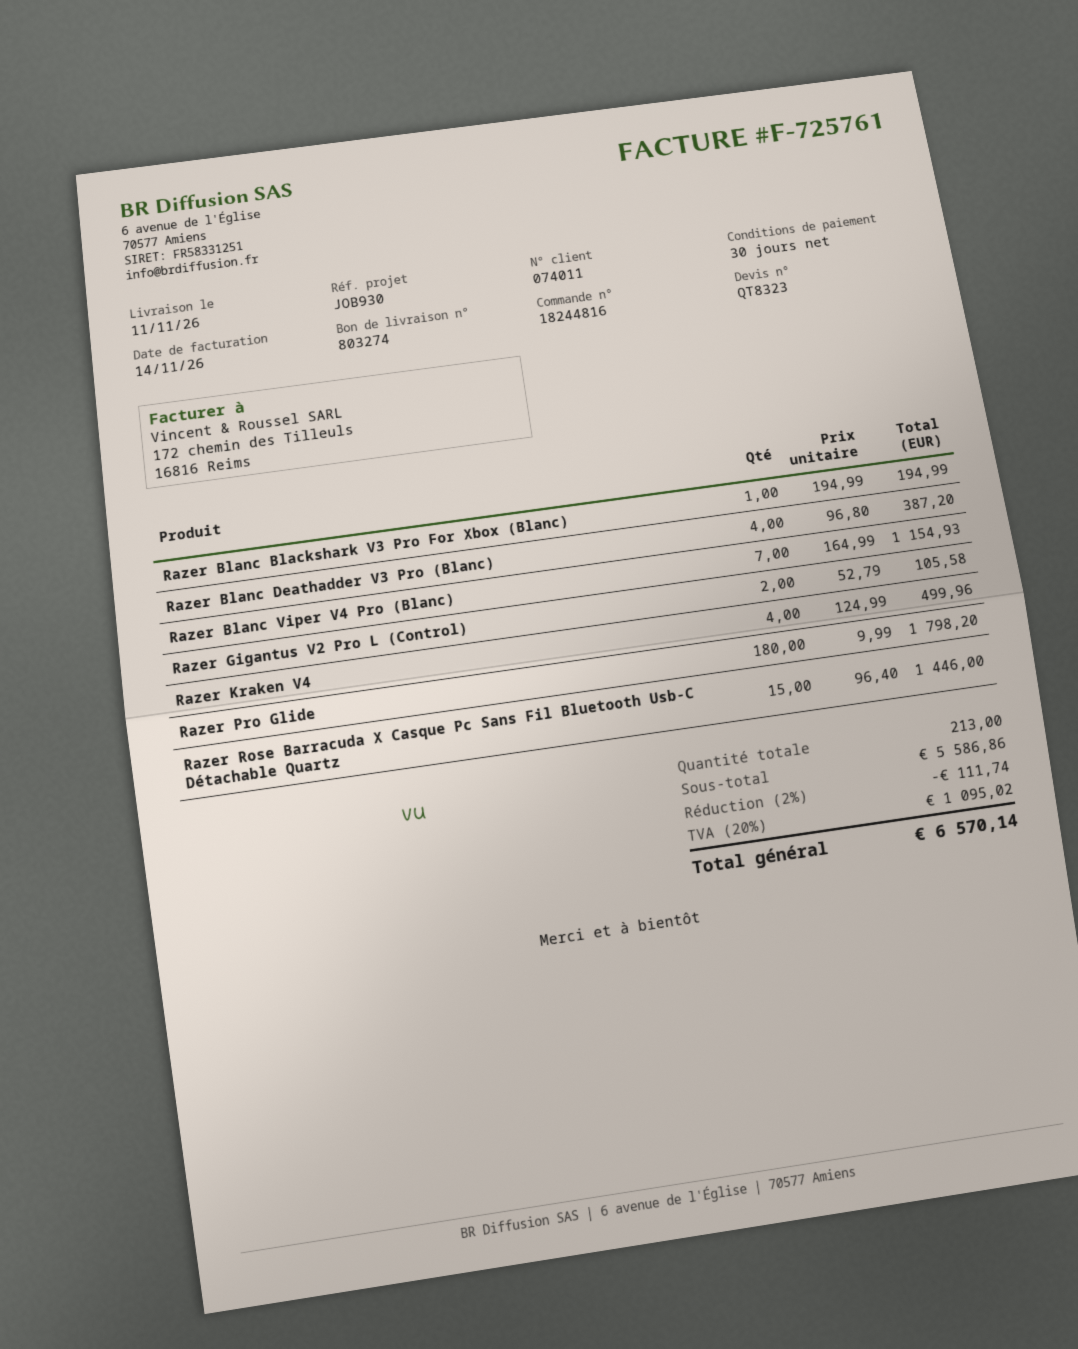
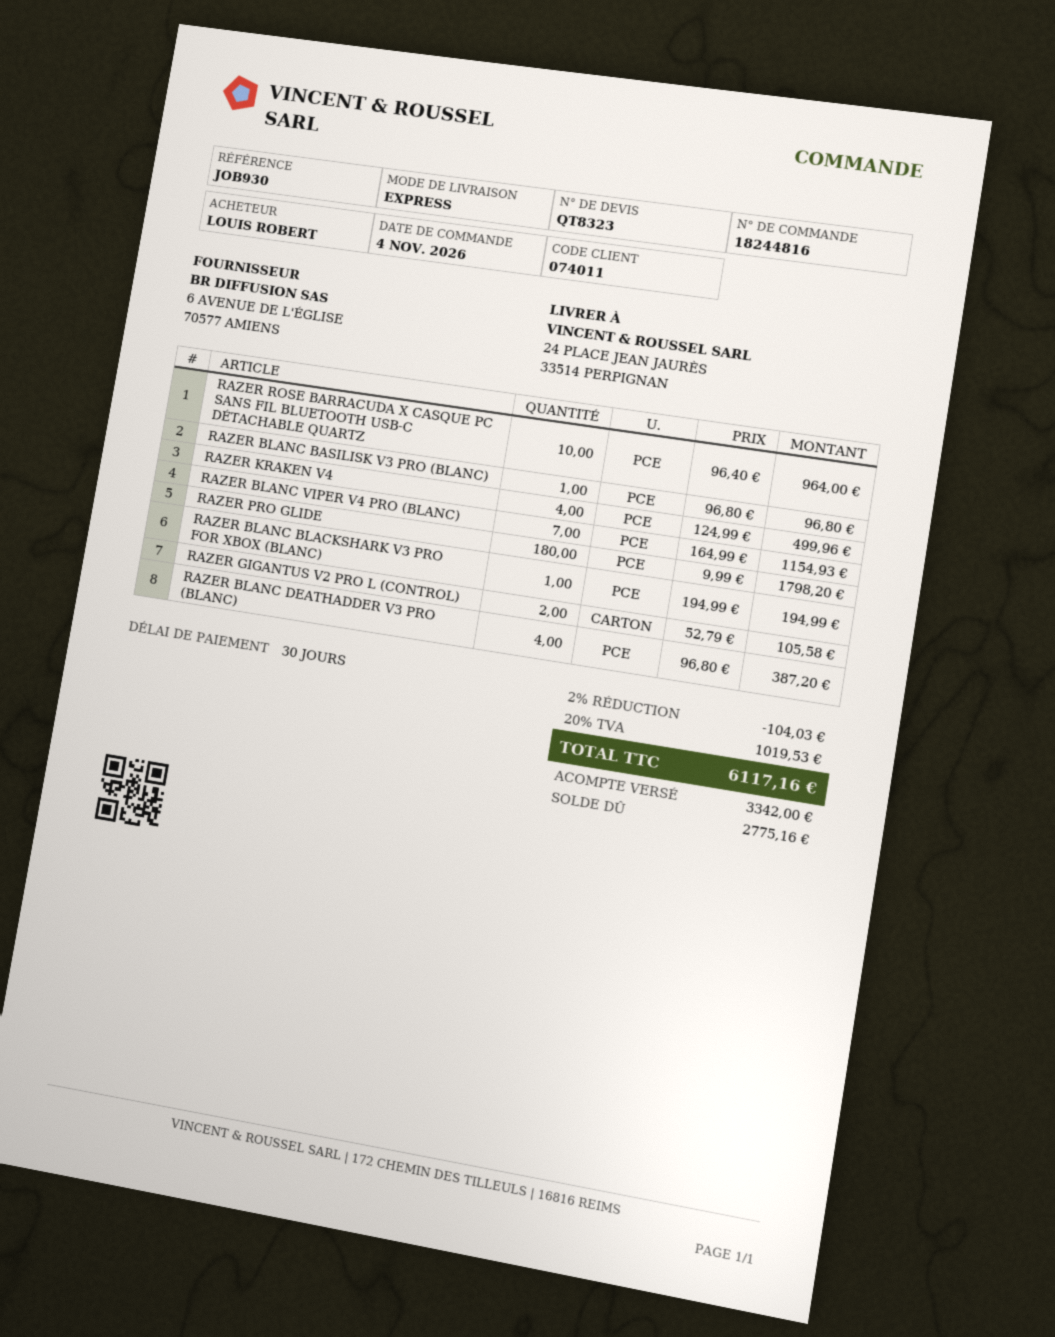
Razer Rose Barracuda X Casque Pc Sans Fil Bluetooth Usb-C Détachable Quartz: 15 x 96.40 = 1446.00 -> 10 x 96.40 = 964.00
RAZER BLANC BASILISK V3 PRO (BLANC): none -> 1 x 96.80 = 96.80
discount: 2% = 111.74 -> 2% = 104.03
tax: 20% = 1095.02 -> 20% = 1019.53
total: 6570.14 -> 6117.16

